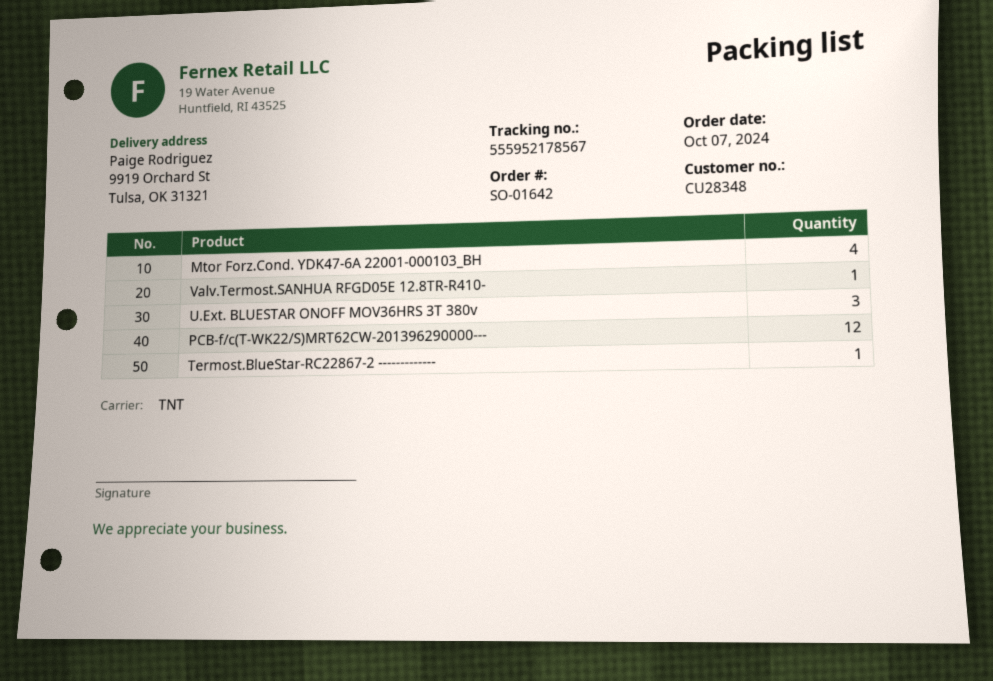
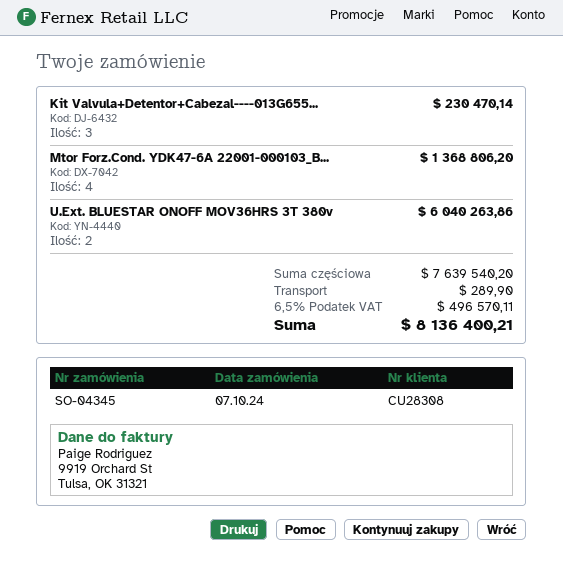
order number: SO-01642 -> SO-04345
customer number: CU28348 -> CU28308
Valv.Termost.SANHUA RFGD05E 12.8TR-R410-: 1 -> none
U.Ext. BLUESTAR ONOFF MOV36HRS 3T 380v: 3 -> 2
PCB-f/c(T-WK22/S)MRT62CW-201396290000---: 12 -> none
Termost.BlueStar-RC22867-2 -------------: 1 -> none
Kit Valvula+Detentor+Cabezal----013G655...: none -> 3

